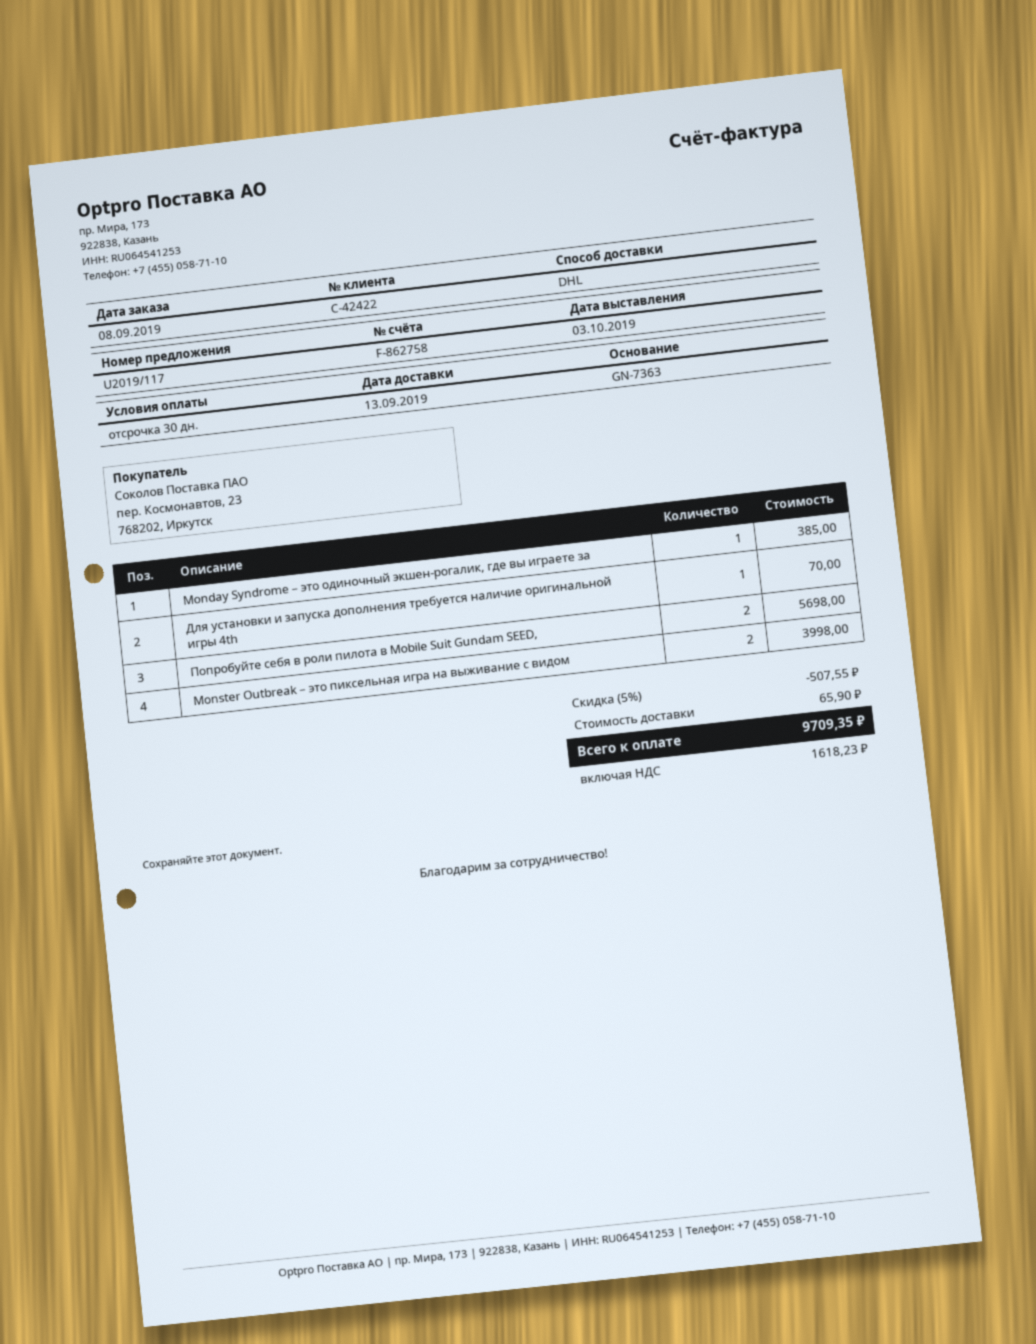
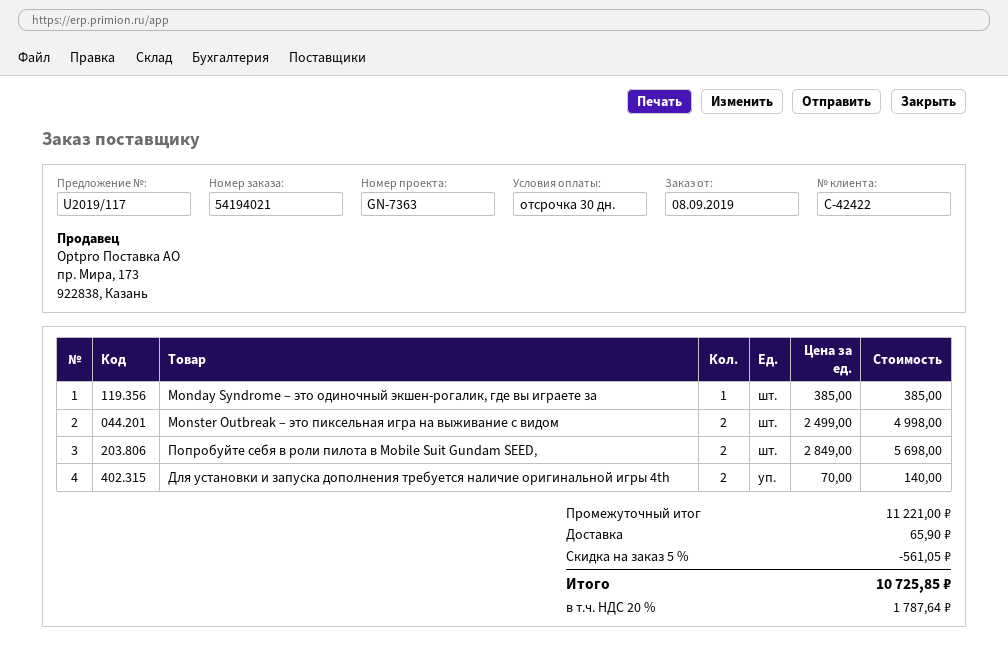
Для установки и запуска дополнения требуется наличие оригинальной игры 4th: 1 for 70.00 -> 2 for 140.00
Monster Outbreak – это пиксельная игра на выживание с видом: 2 for 3998.00 -> 2 for 4998.00
discount: 5% = 507.55 -> 5% = 561.05
tax: 1618.23 -> 1787.64
total: 9709.35 -> 10725.85

